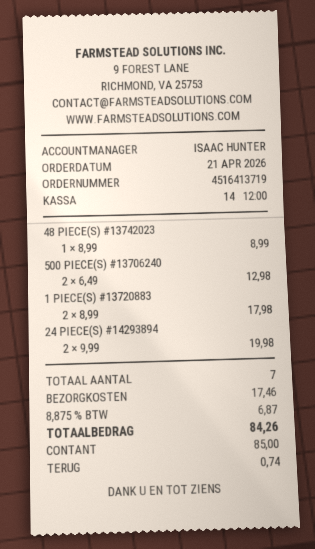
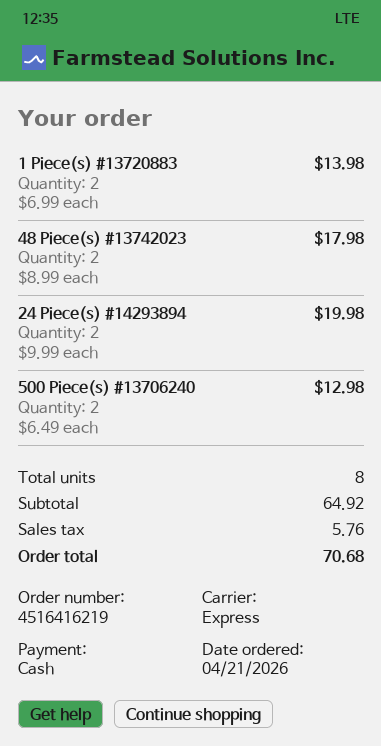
order number: 4516413719 -> 4516416219
48 PIECE(S) #13742023: 1 x 8.99 = 8.99 -> 2 x 8.99 = 17.98
1 PIECE(S) #13720883: 2 x 8.99 = 17.98 -> 2 x 6.99 = 13.98
total quantity: 7 -> 8
shipping: 17.46 -> none
tax: 6.87 -> 5.76
total: 84.26 -> 70.68

